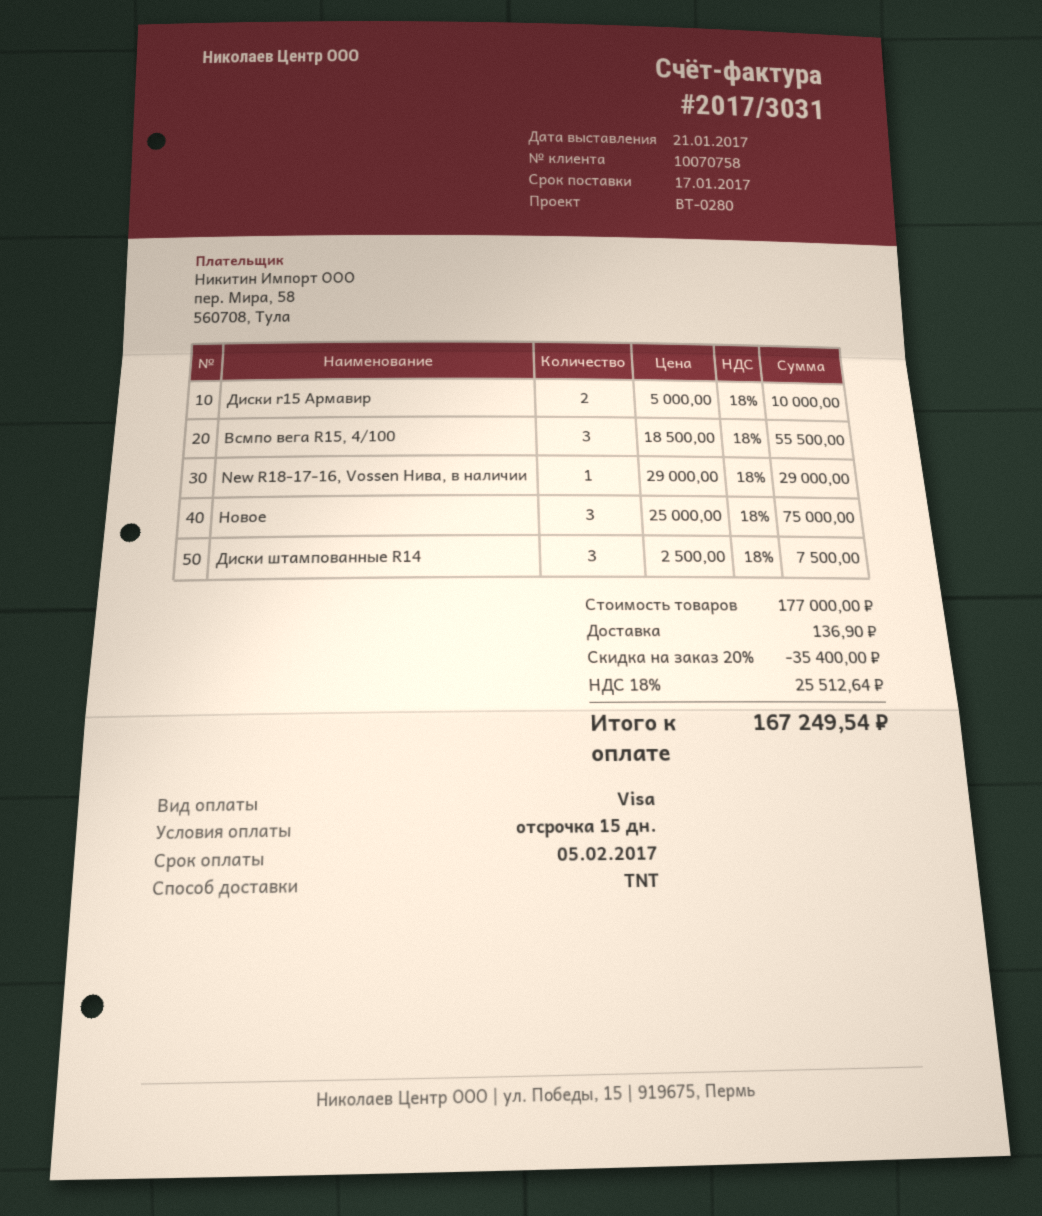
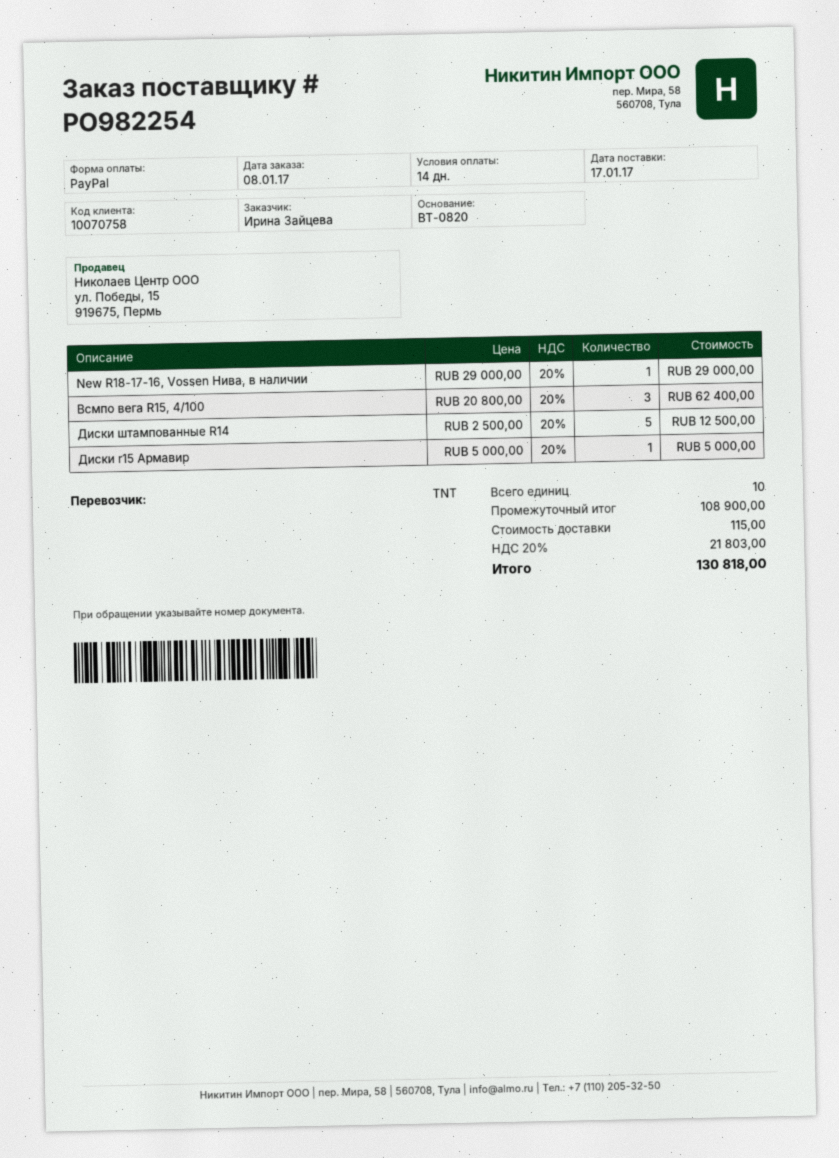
payment terms: 15 days -> 14 days
reference: BT-0280 -> BT-0820
payment method: Visa -> PayPal
Диски r15 Армавир: 2 x 5000.00 = 10000.00 -> 1 x 5000.00 = 5000.00
Всмпо вега R15, 4/100: 3 x 18500.00 = 55500.00 -> 3 x 20800.00 = 62400.00
Новое: 3 x 25000.00 = 75000.00 -> none
Диски штампованные R14: 3 x 2500.00 = 7500.00 -> 5 x 2500.00 = 12500.00
subtotal: 177000.00 -> 108900.00
discount: 20% = 35400.00 -> none
shipping: 136.90 -> 115.00
tax: 18% = 25512.64 -> 20% = 21803.00
total: 167249.54 -> 130818.00

